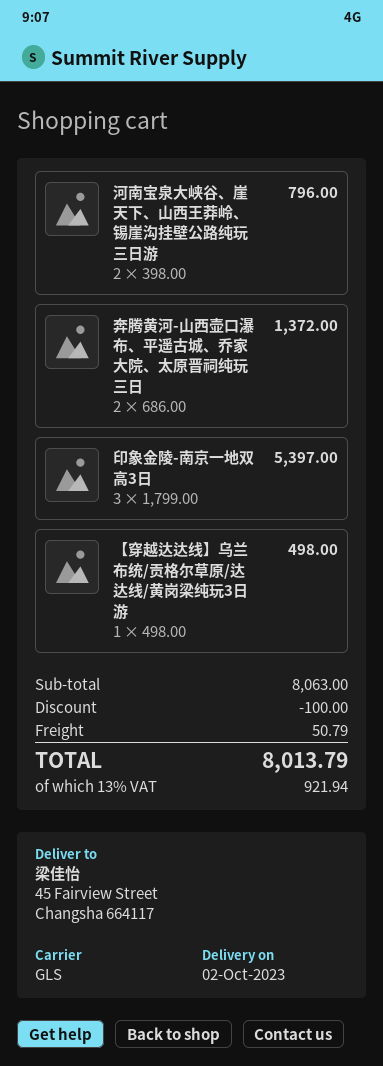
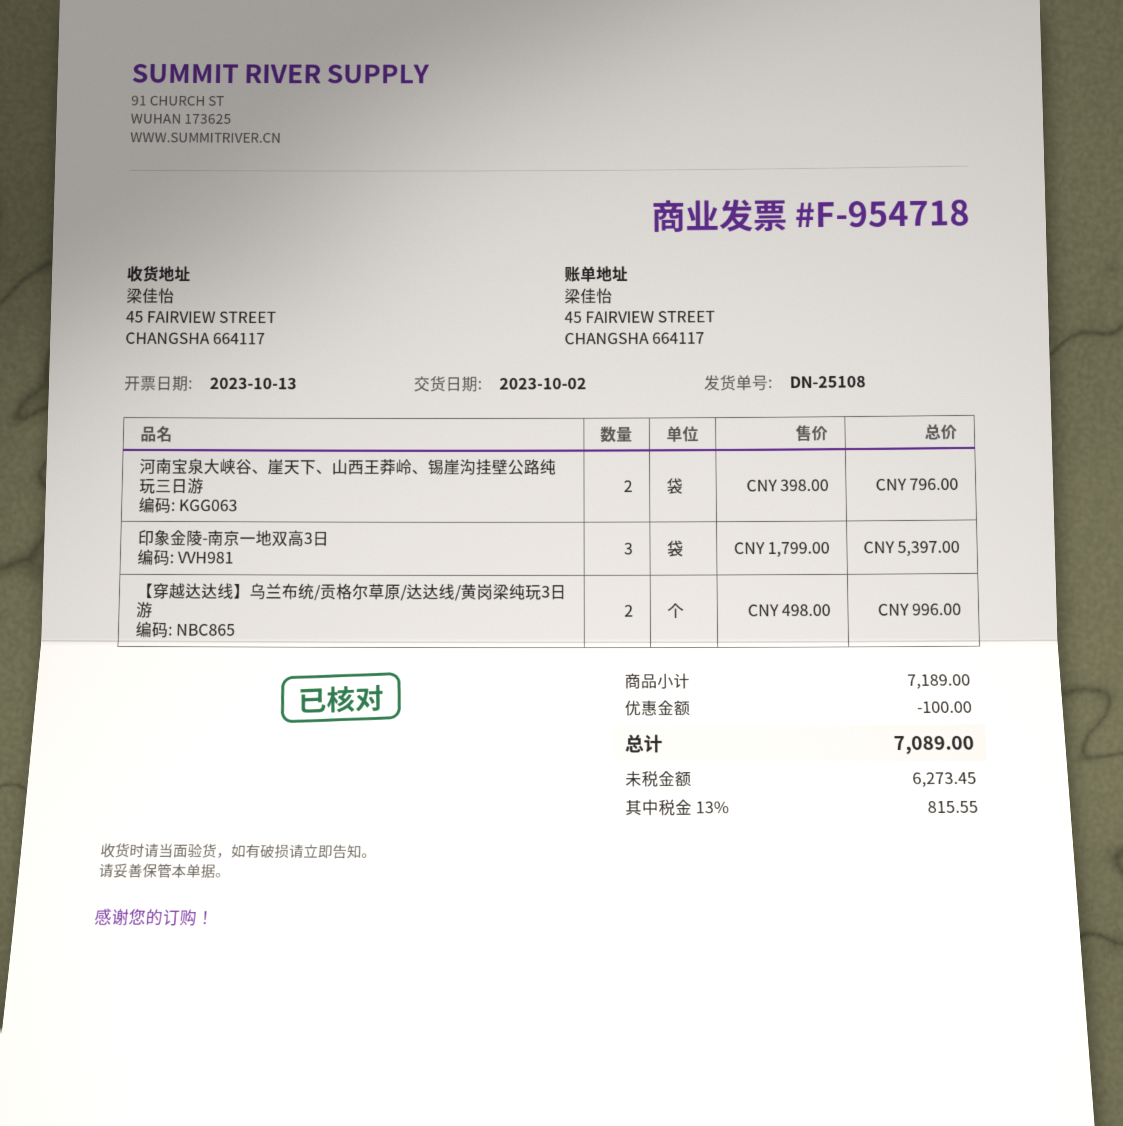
奔腾黄河-山西壶口瀑布、平遥古城、乔家大院、太原晋祠纯玩三日: 2 x 686.00 = 1372.00 -> none
【穿越达达线】乌兰布统/贡格尔草原/达达线/黄岗梁纯玩3日游: 1 x 498.00 = 498.00 -> 2 x 498.00 = 996.00
subtotal: 8063.00 -> 7189.00
shipping: 50.79 -> none
tax: 13% = 921.94 -> 13% = 815.55
total: 8013.79 -> 7089.00

